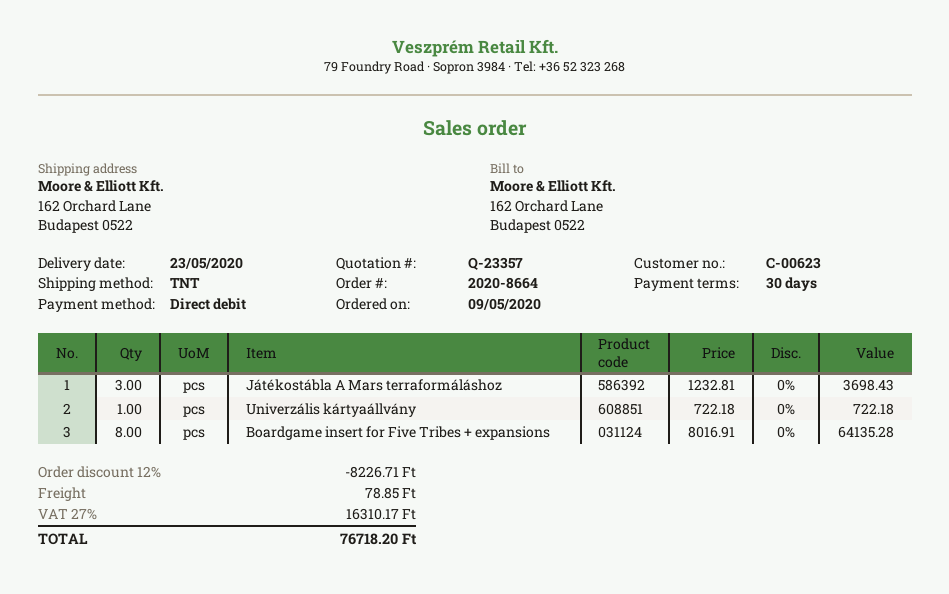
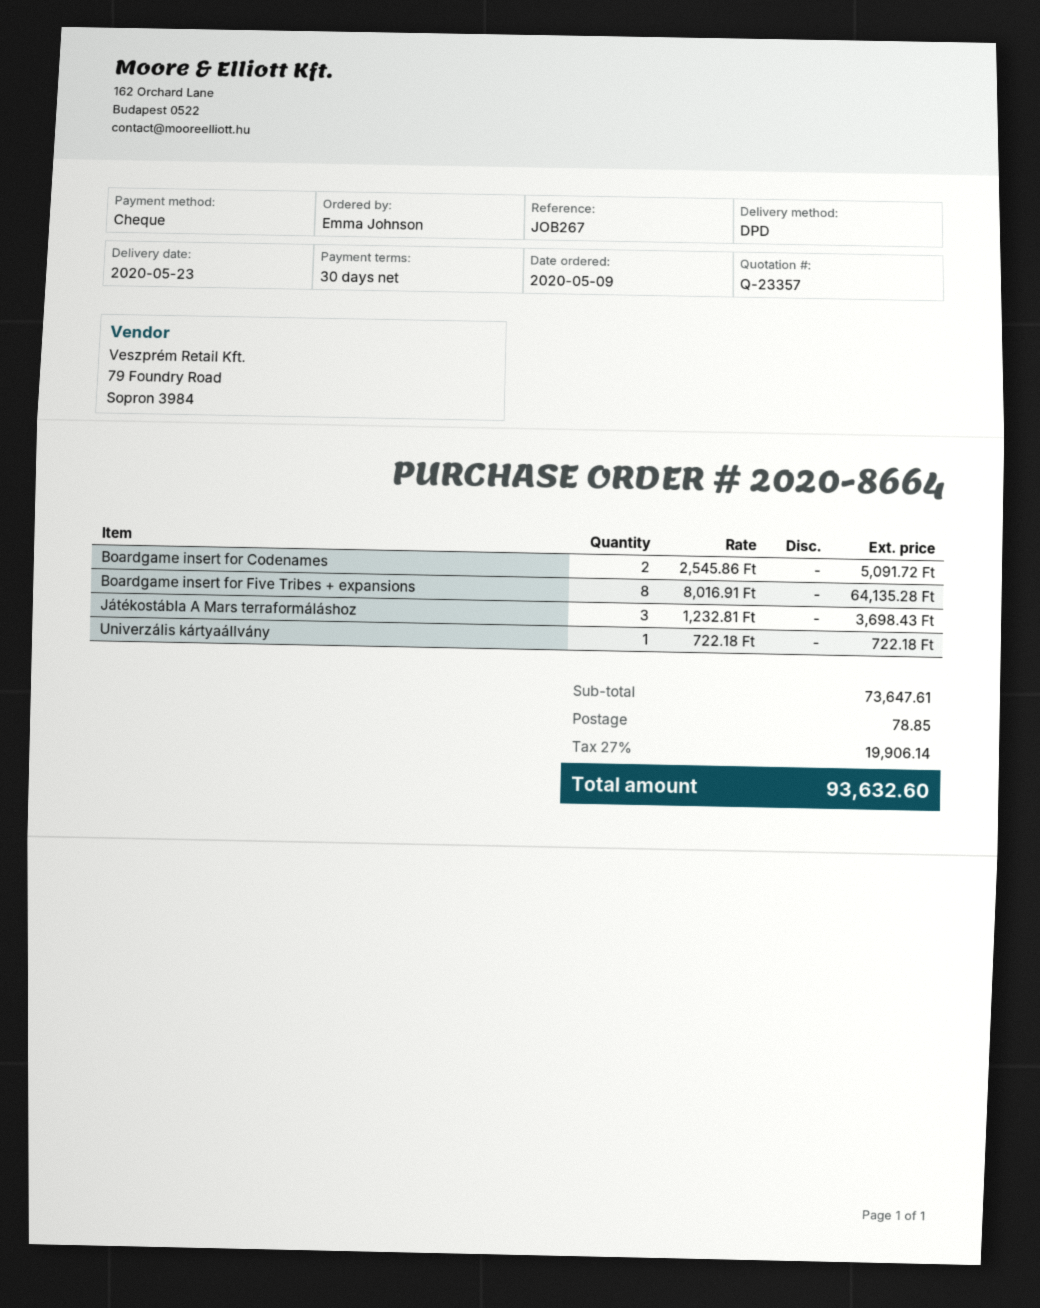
payment method: direct debit -> cheque
shipping method: TNT -> DPD
Boardgame insert for Codenames: none -> 2 x 2545.86 = 5091.72
discount: 12% = 8226.71 -> none
tax: 27% = 16310.17 -> 27% = 19906.14
total: 76718.20 -> 93632.60

